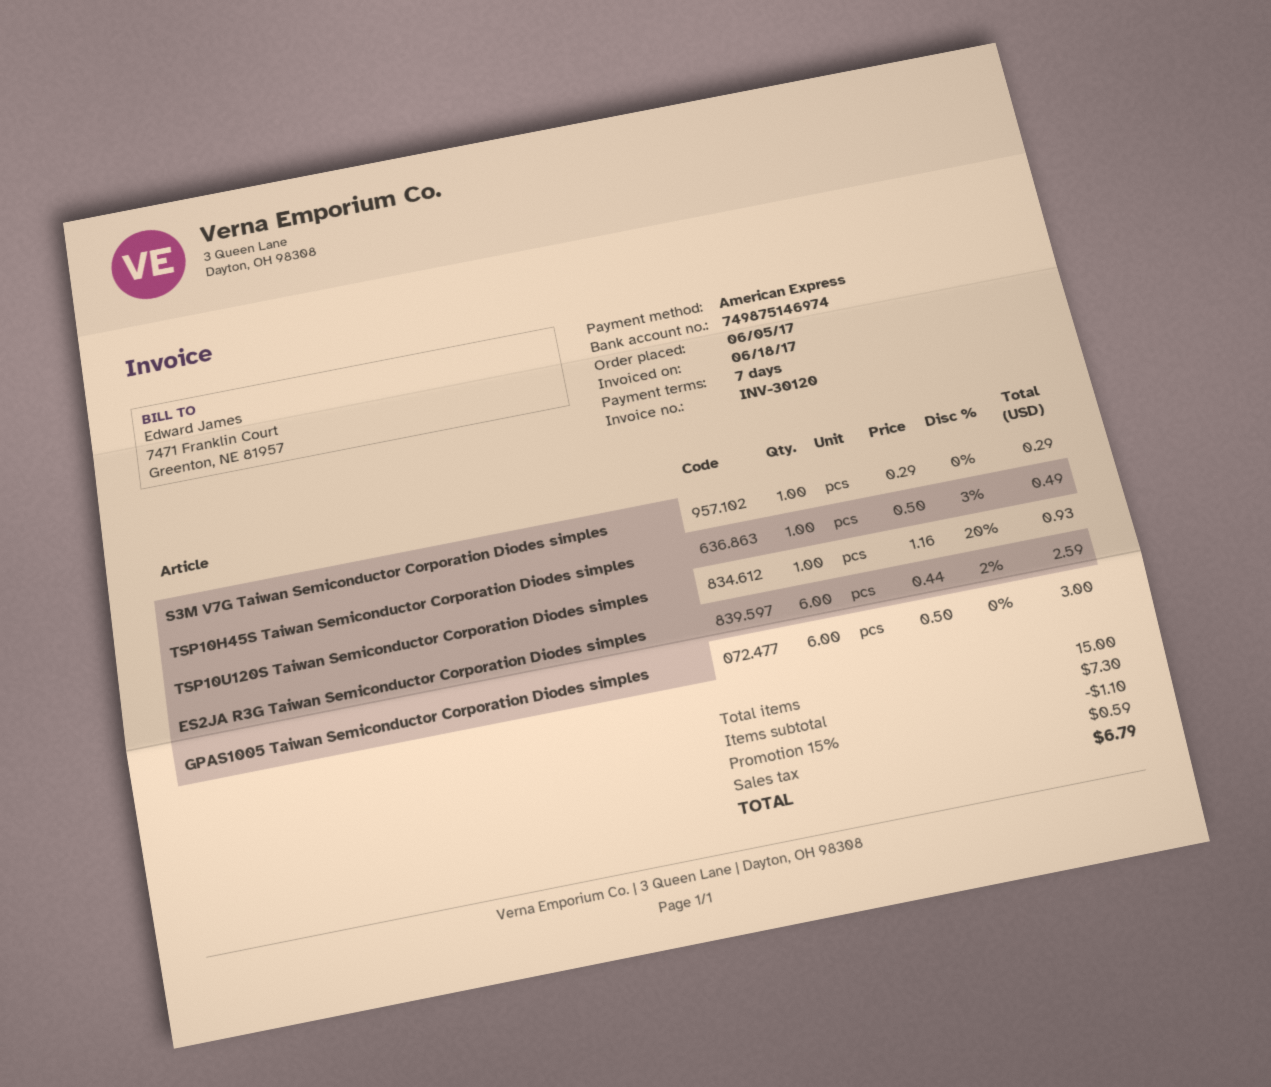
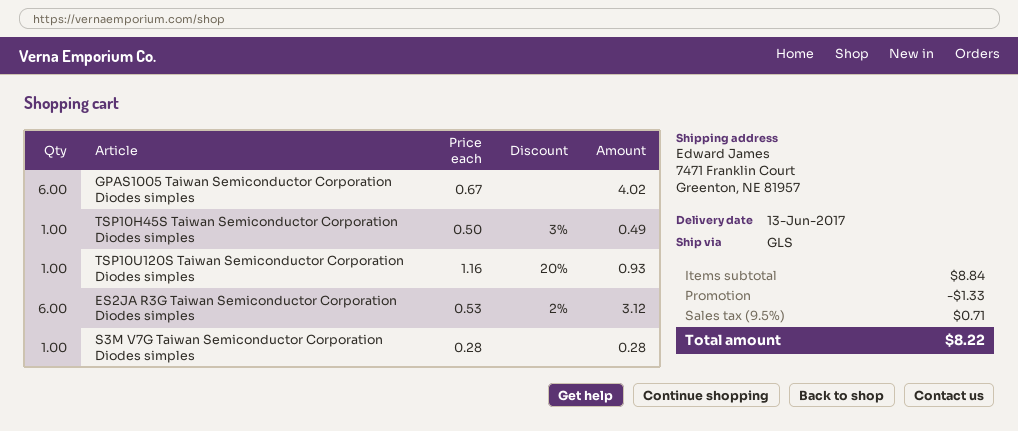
S3M V7G Taiwan Semiconductor Corporation Diodes simples: 1 x 0.29 = 0.29 -> 1 x 0.28 = 0.28
ES2JA R3G Taiwan Semiconductor Corporation Diodes simples: 6 x 0.44 - 2% = 2.59 -> 6 x 0.53 - 2% = 3.12
GPAS1005 Taiwan Semiconductor Corporation Diodes simples: 6 x 0.50 = 3.00 -> 6 x 0.67 = 4.02
subtotal: 7.30 -> 8.84
discount: 1.10 -> 1.33
tax: 0.59 -> 0.71
total: 6.79 -> 8.22

